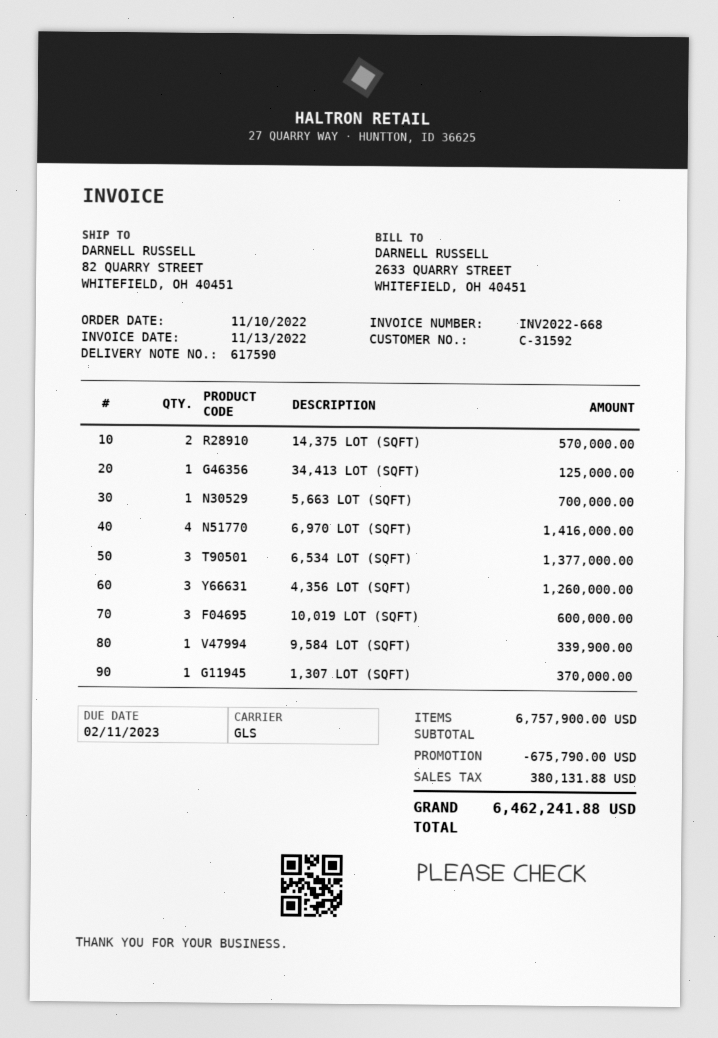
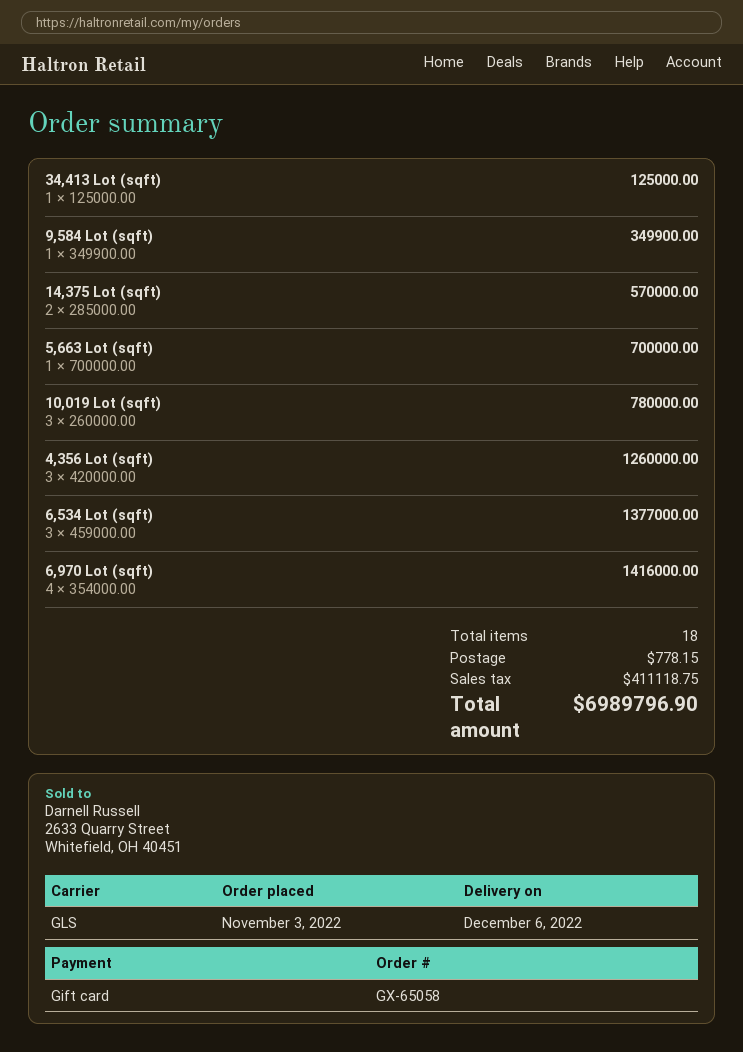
order date: 2022-11-10 -> 2022-11-03
10,019 LOT (SQFT): 3 for 600000.00 -> 3 for 780000.00
9,584 LOT (SQFT): 1 for 339900.00 -> 1 for 349900.00
1,307 LOT (SQFT): 1 for 370000.00 -> none
discount: 675790.00 -> none
shipping: none -> 778.15
tax: 380131.88 -> 411118.75
total: 6462241.88 -> 6989796.90

